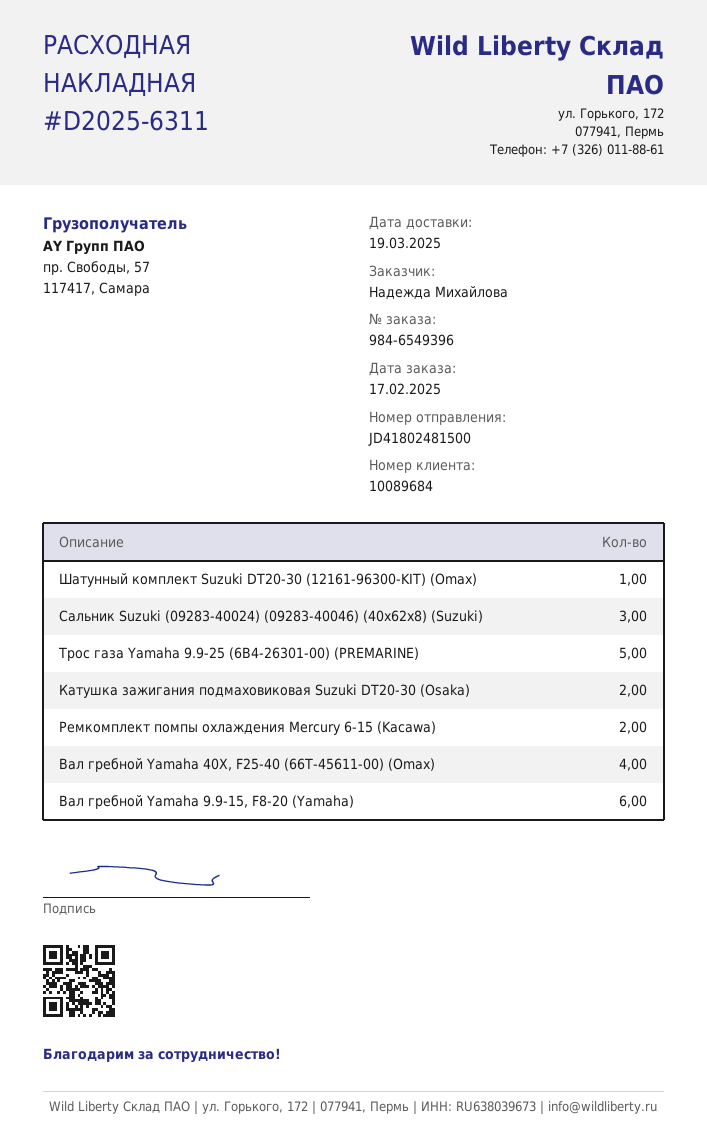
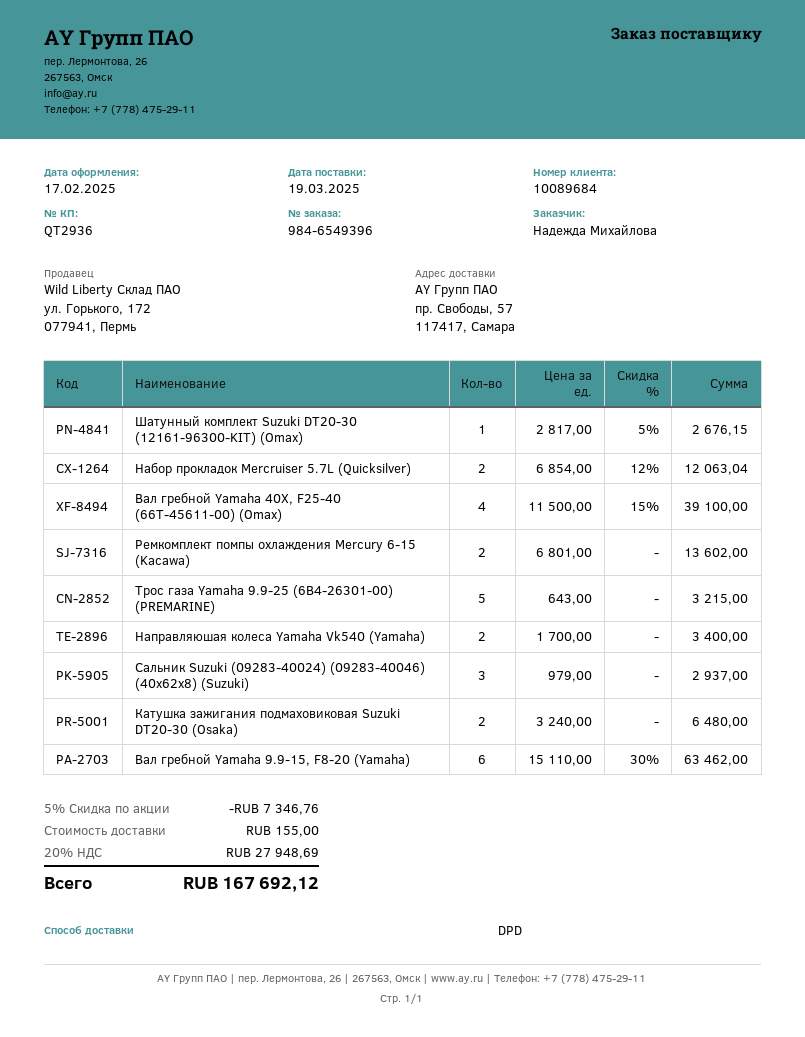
Набор прокладок Mercruiser 5.7L (Quicksilver): none -> 2
Направляюшая колеса Yamaha Vk540 (Yamaha): none -> 2

